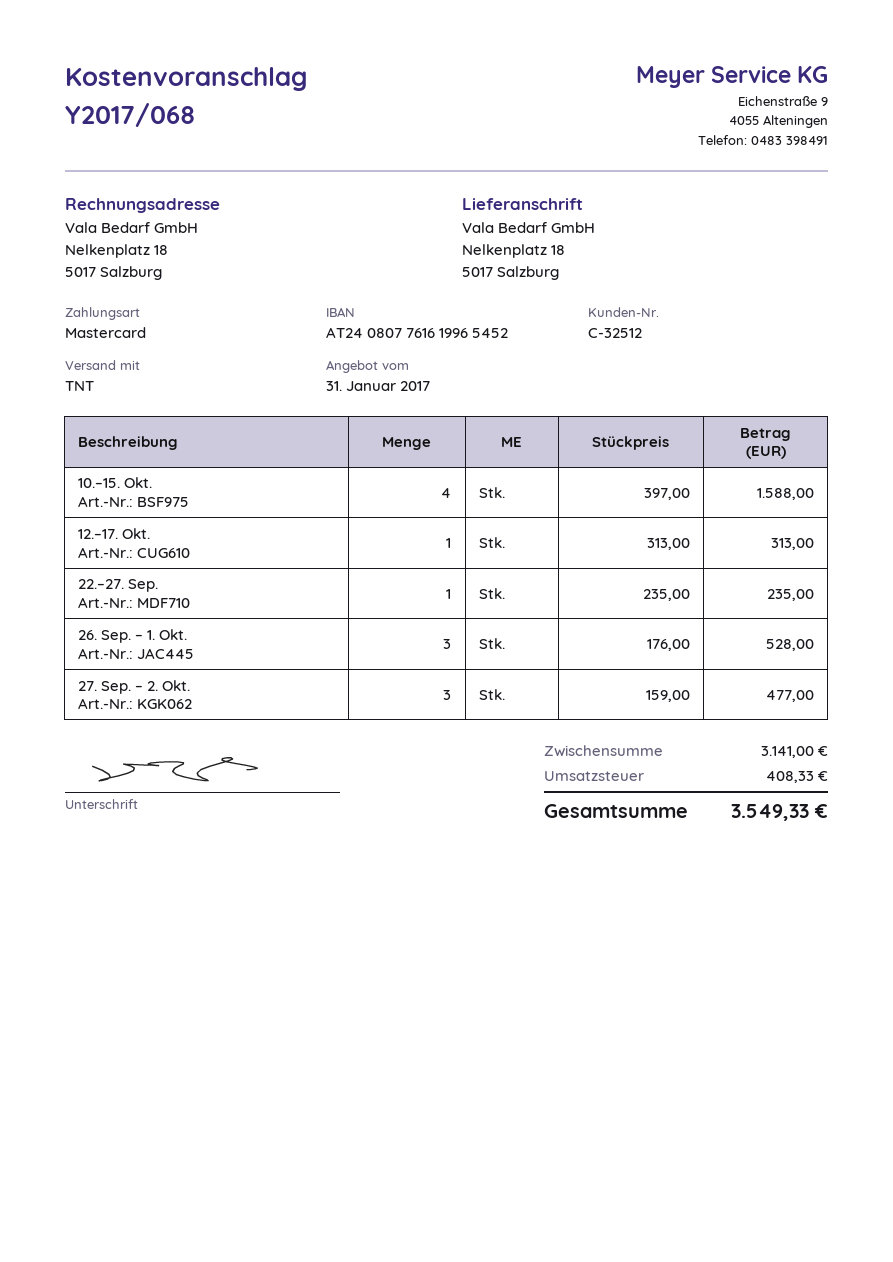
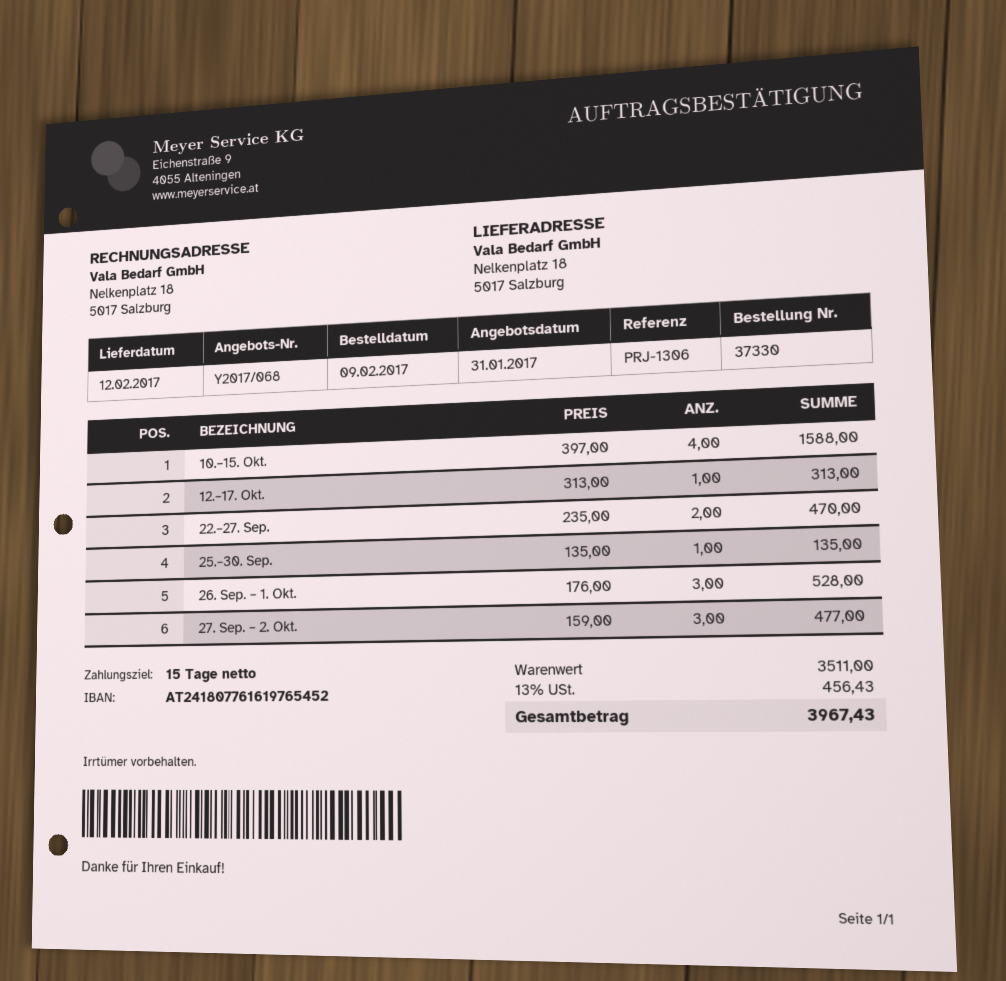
bank account: AT240807761619965452 -> AT241807761619765452
22.–27. Sep.: 1 x 235.00 = 235.00 -> 2 x 235.00 = 470.00
25.–30. Sep.: none -> 1 x 135.00 = 135.00
subtotal: 3141.00 -> 3511.00
tax: 408.33 -> 456.43
total: 3549.33 -> 3967.43

